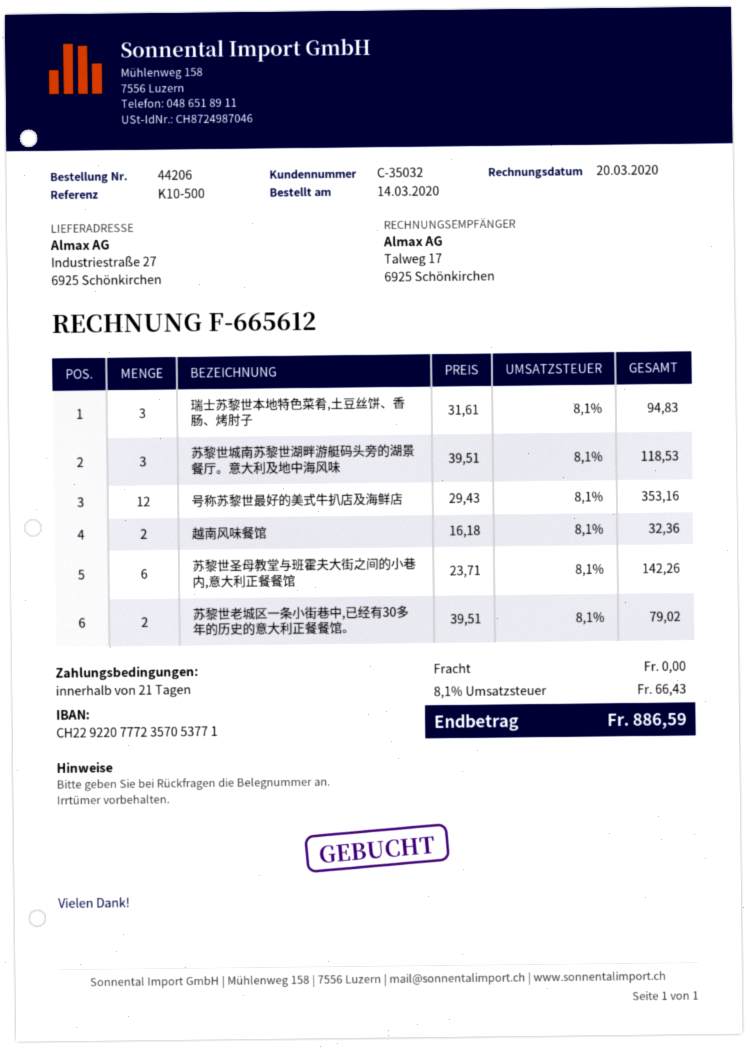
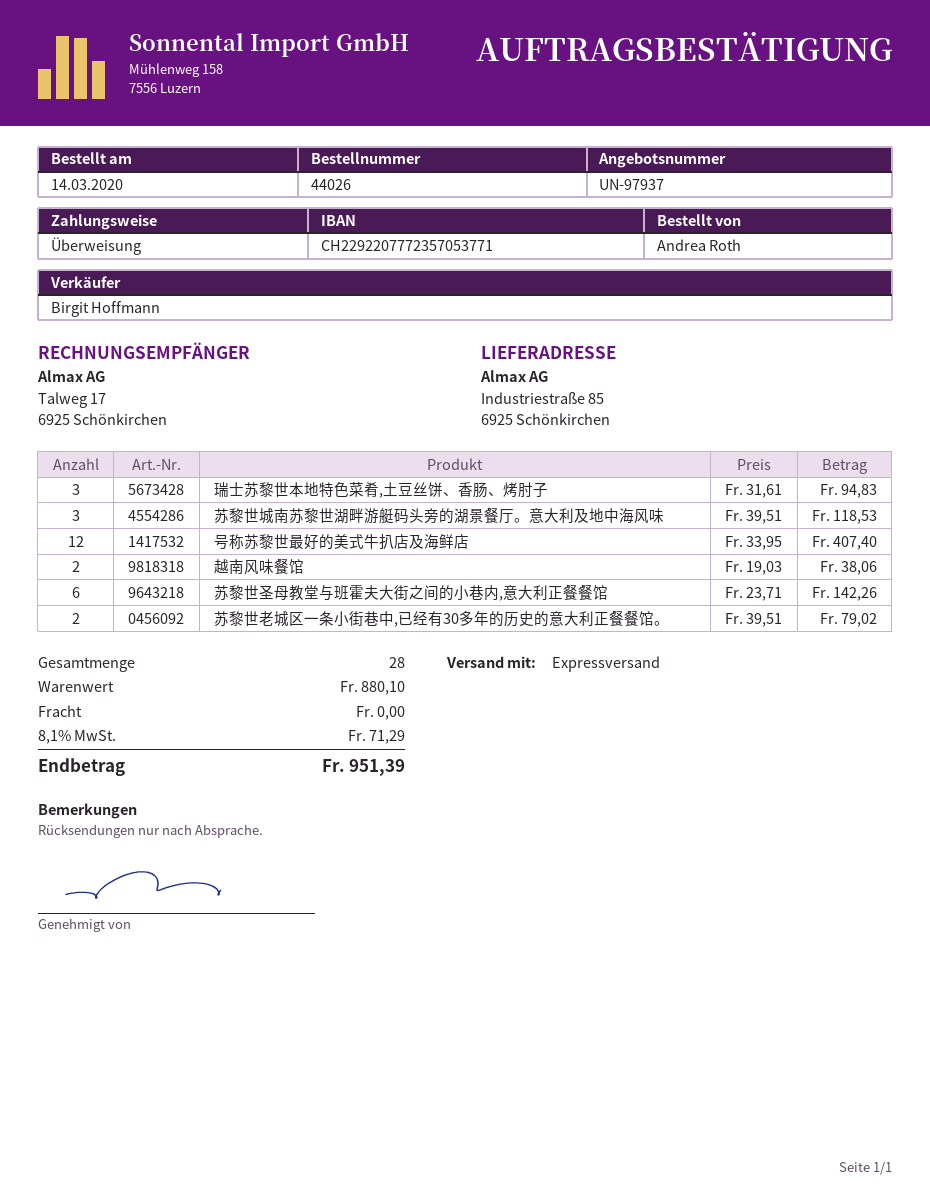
order number: 44206 -> 44026
ship to: Industriestraße 27, 6925 Schönkirchen -> Industriestraße 85, 6925 Schönkirchen
号称苏黎世最好的美式牛扒店及海鲜店: 12 x 29.43 = 353.16 -> 12 x 33.95 = 407.40
越南风味餐馆: 2 x 16.18 = 32.36 -> 2 x 19.03 = 38.06
tax: 8.1% = 66.43 -> 8.1% = 71.29
total: 886.59 -> 951.39

